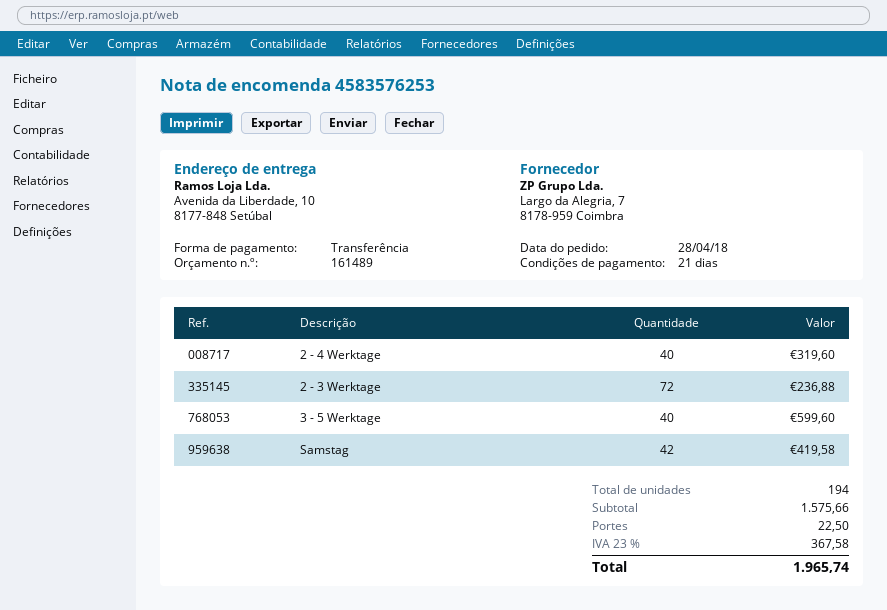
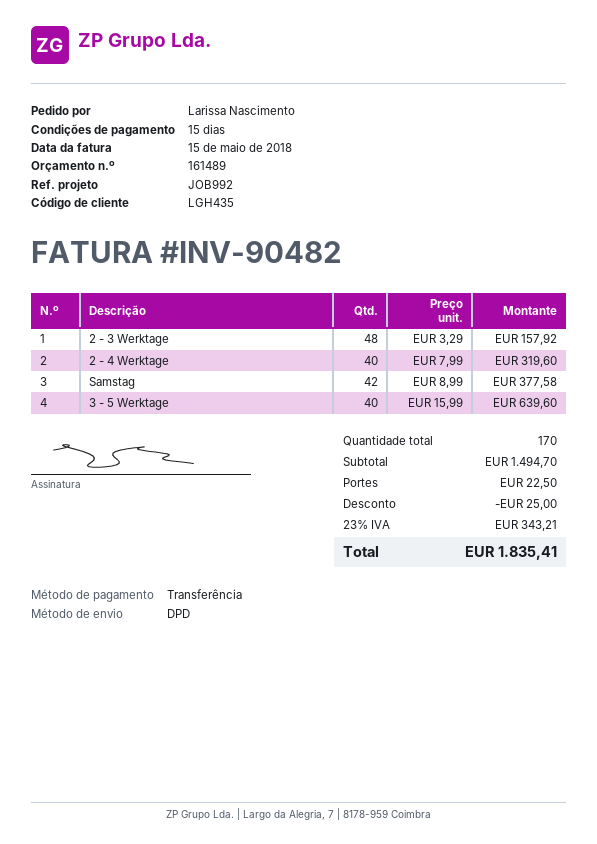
payment terms: 21 days -> 15 days
2 - 3 Werktage: 72 for 236.88 -> 48 for 157.92
3 - 5 Werktage: 40 for 599.60 -> 40 for 639.60
Samstag: 42 for 419.58 -> 42 for 377.58
total quantity: 194 -> 170
subtotal: 1575.66 -> 1494.70
discount: none -> 25.00
tax: 23% = 367.58 -> 23% = 343.21
total: 1965.74 -> 1835.41

